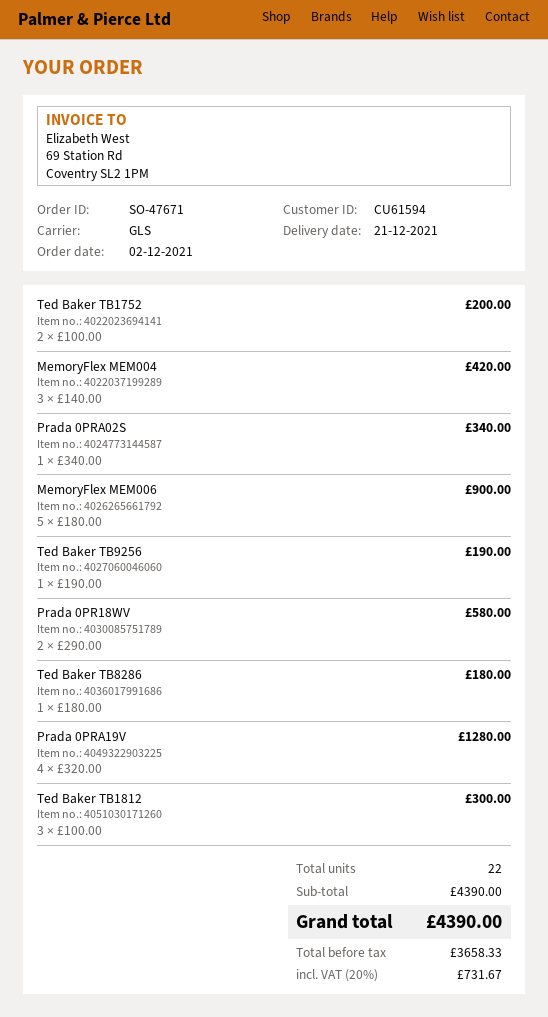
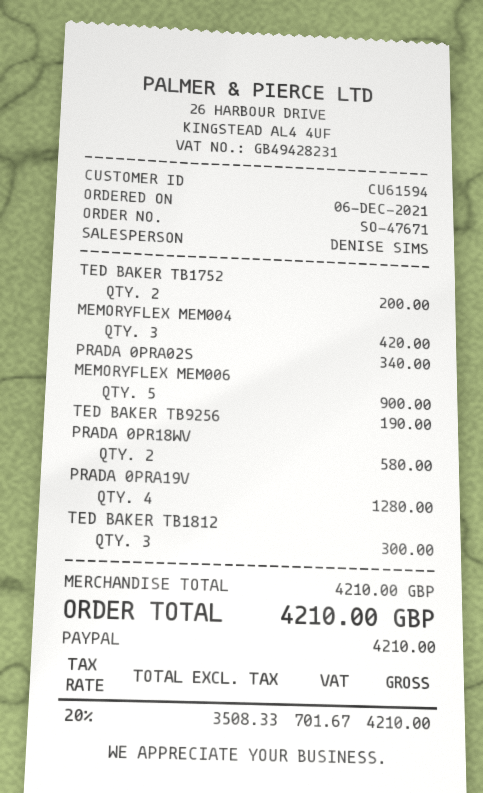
order date: 2021-12-02 -> 2021-12-06
Ted Baker TB8286: 1 for 180.00 -> none
subtotal: 4390.00 -> 4210.00
net: 3658.33 -> 3508.33
tax: 20% = 731.67 -> 20% = 701.67
total: 4390.00 -> 4210.00

